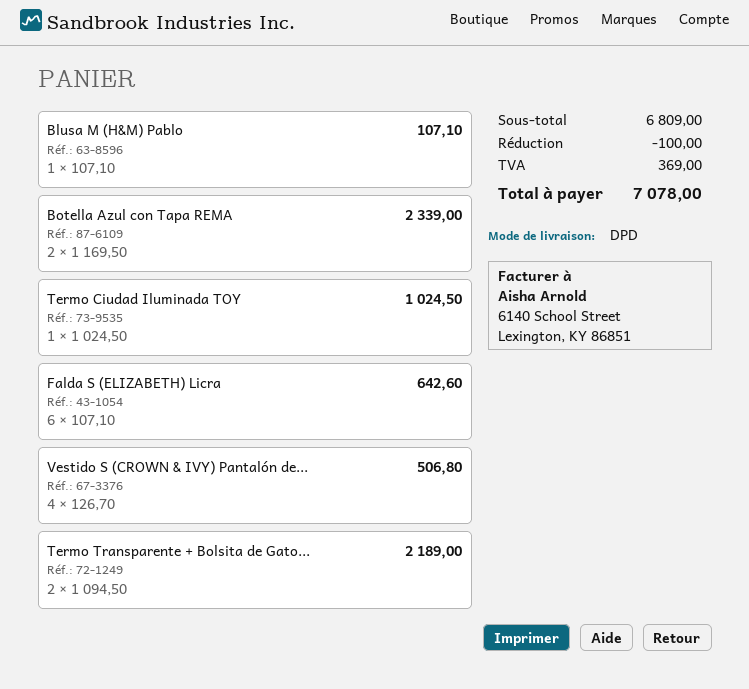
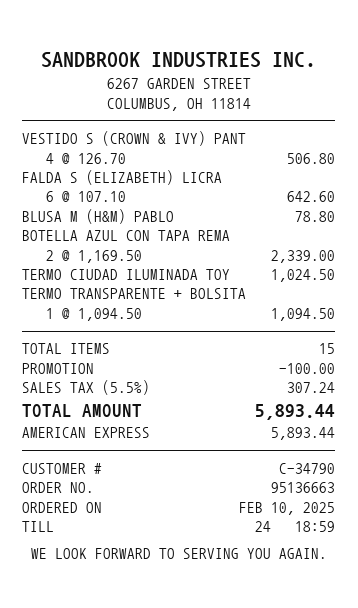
Blusa M (H&M) Pablo: 1 x 107.10 = 107.10 -> 1 x 78.80 = 78.80
Termo Transparente + Bolsita de Gato...: 2 x 1094.50 = 2189.00 -> 1 x 1094.50 = 1094.50
tax: 369.00 -> 307.24
total: 7078.00 -> 5893.44

